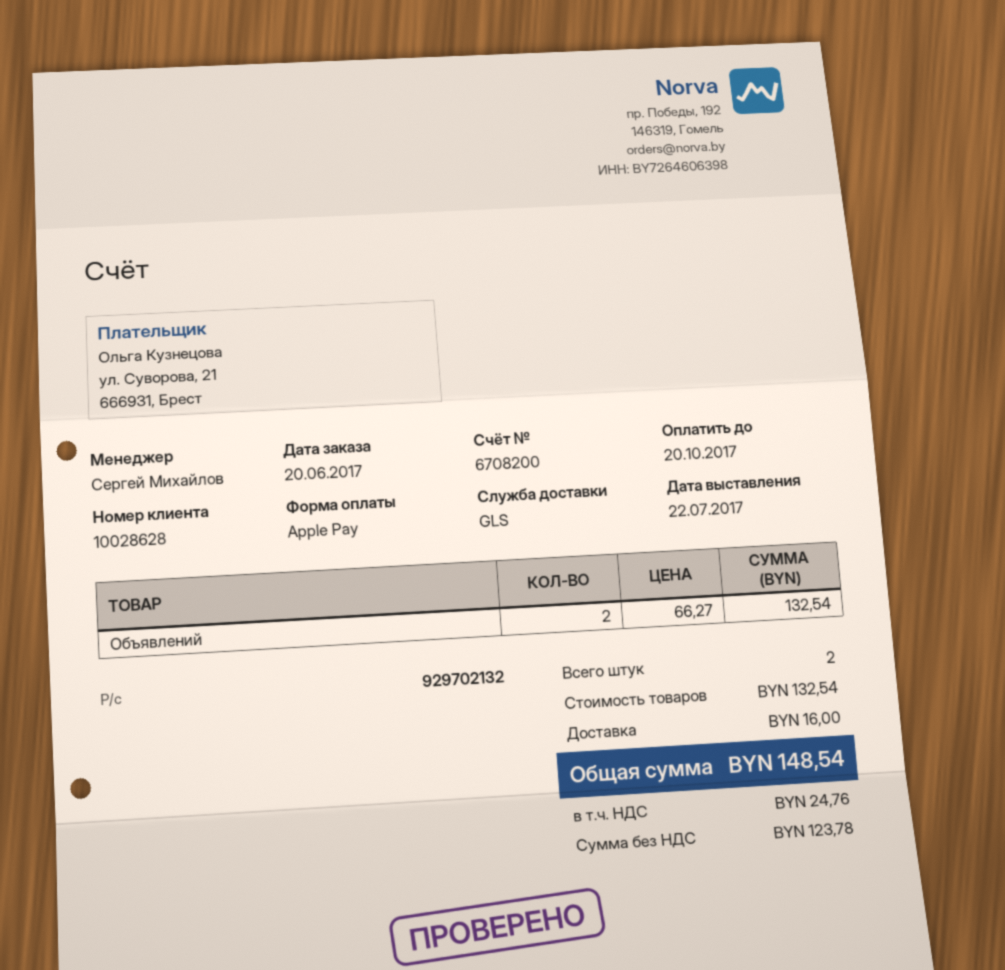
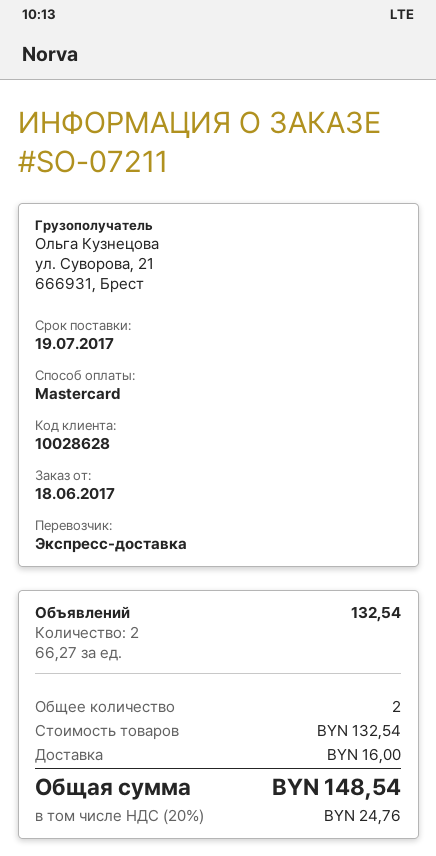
order date: 2017-06-20 -> 2017-06-18
payment method: Apple Pay -> Mastercard
shipping method: GLS -> express

